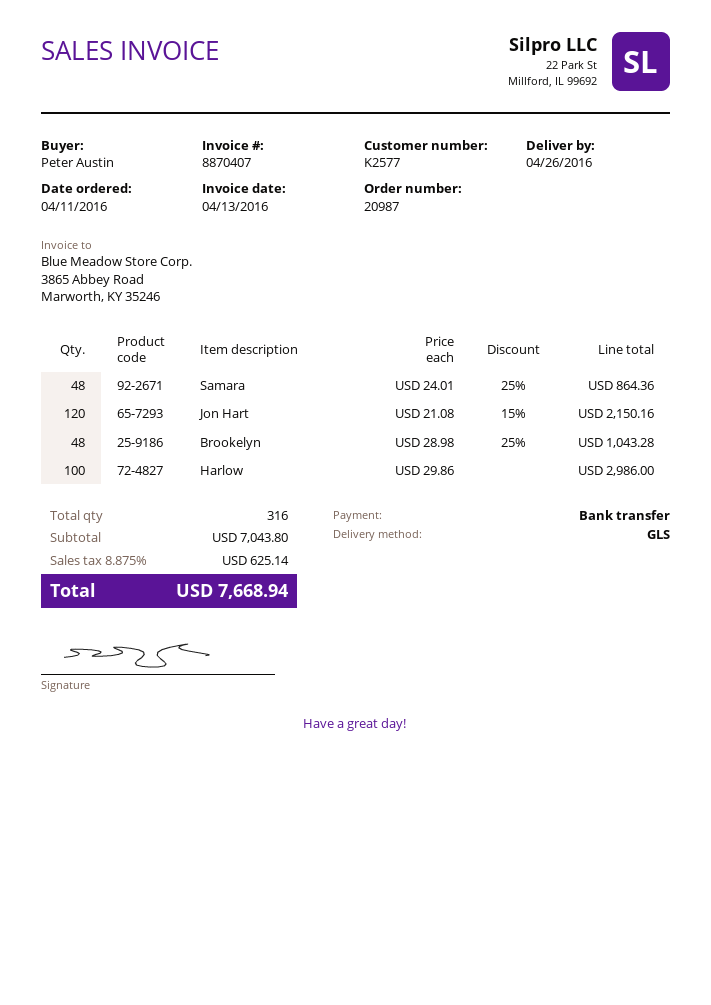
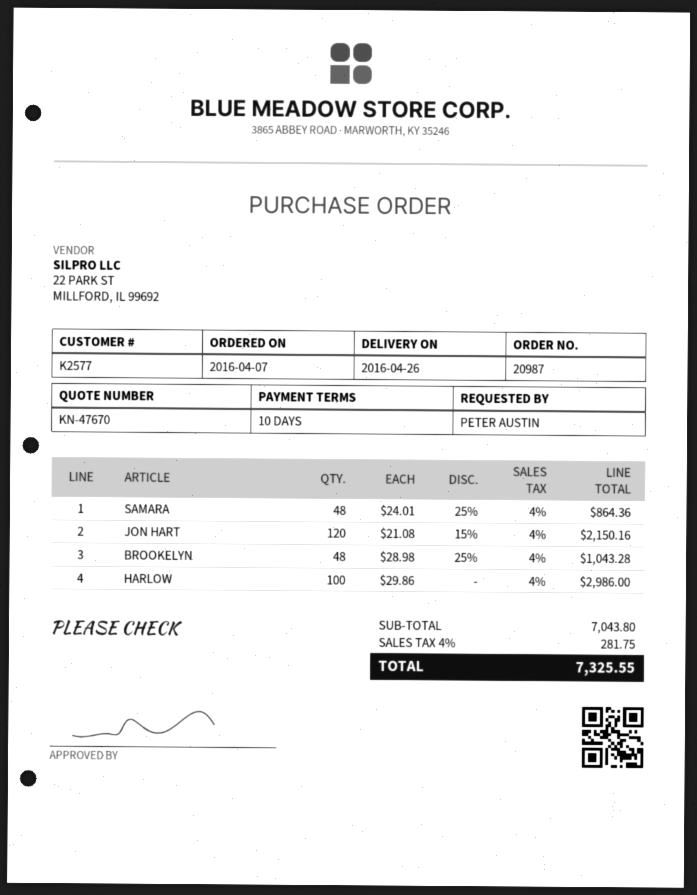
order date: 2016-04-11 -> 2016-04-07
tax: 8.875% = 625.14 -> 4% = 281.75
total: 7668.94 -> 7325.55

